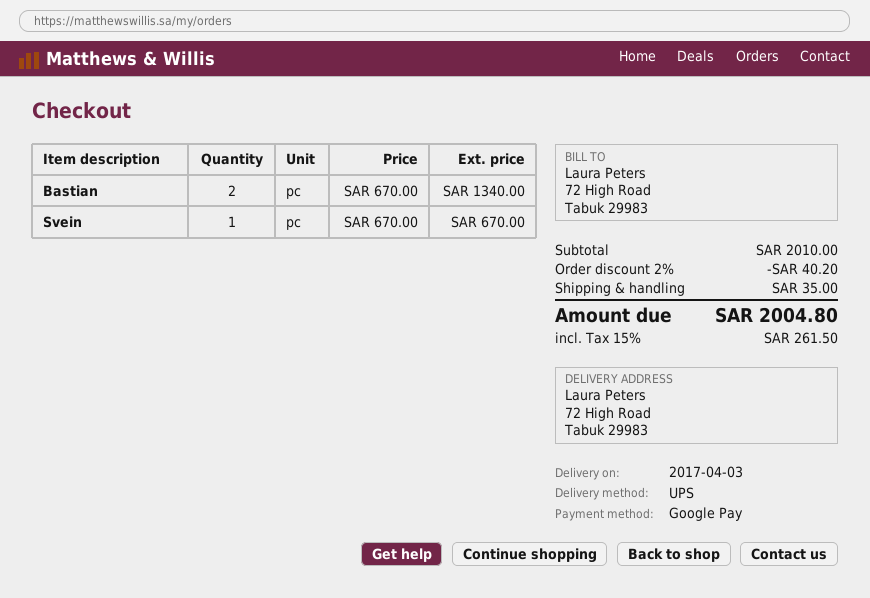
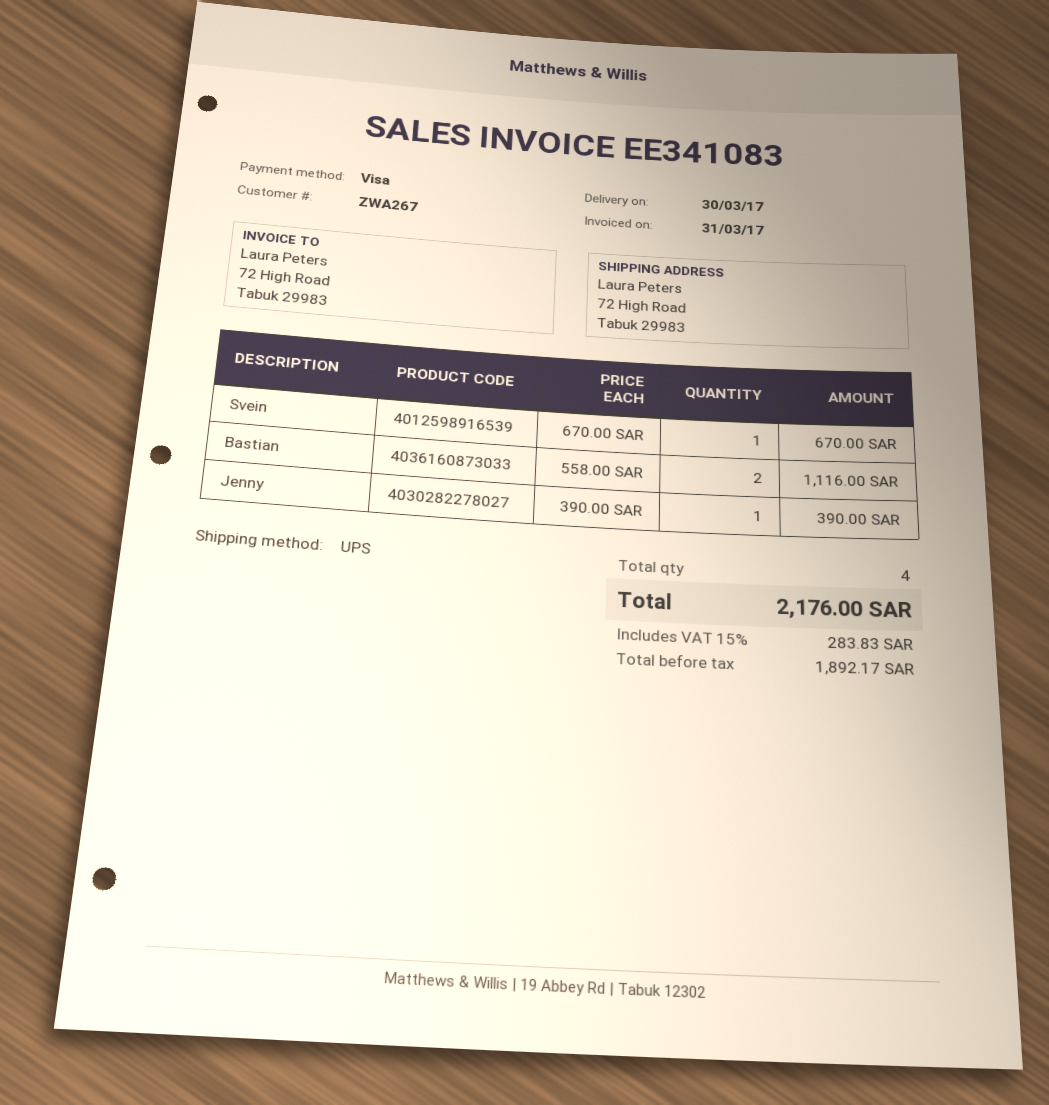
delivery date: 2017-04-03 -> 2017-03-30
payment method: Google Pay -> Visa
Bastian: 2 x 670.00 = 1340.00 -> 2 x 558.00 = 1116.00
Jenny: none -> 1 x 390.00 = 390.00
discount: 2% = 40.20 -> none
shipping: 35.00 -> none
tax: 15% = 261.50 -> 15% = 283.83
total: 2004.80 -> 2176.00

